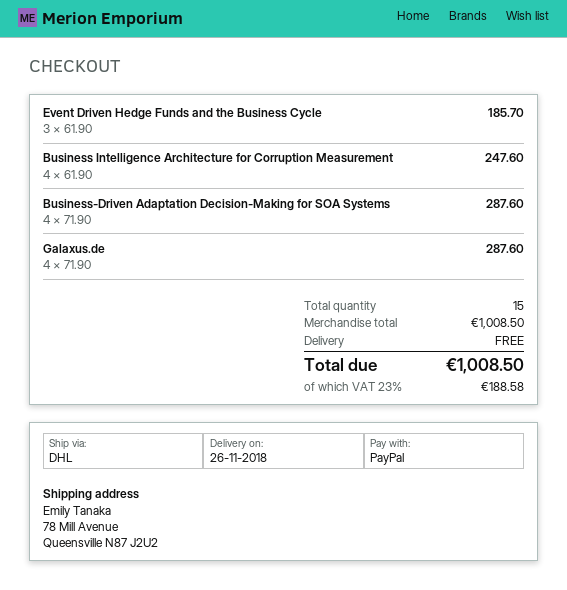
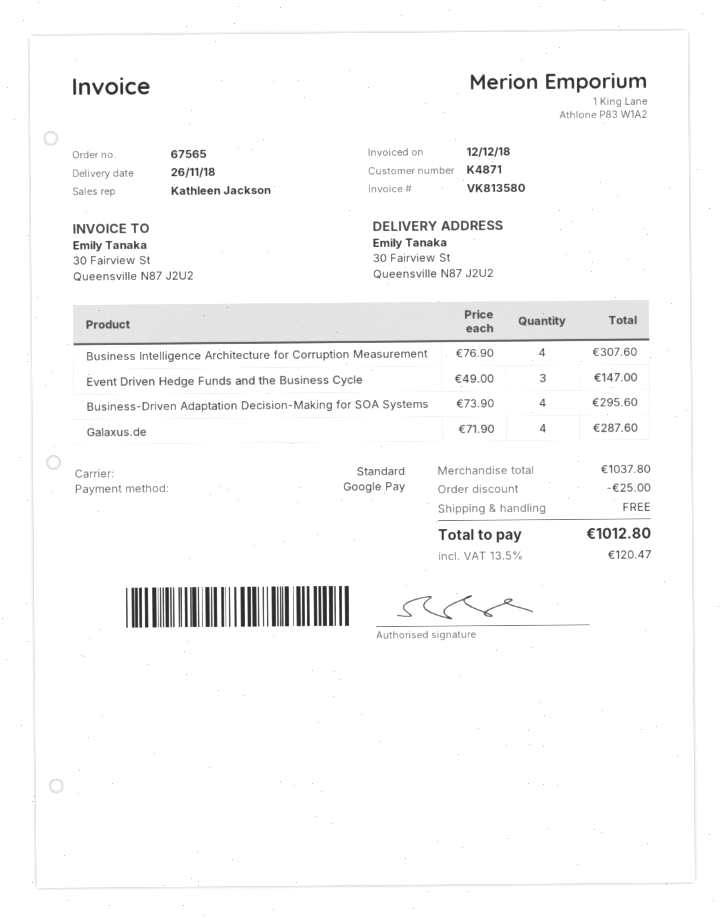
payment method: PayPal -> Google Pay
shipping method: DHL -> standard
ship to: 78 Mill Avenue, Queensville N87 J2U2 -> 30 Fairview St, Queensville N87 J2U2
Event Driven Hedge Funds and the Business Cycle: 3 x 61.90 = 185.70 -> 3 x 49.00 = 147.00
Business Intelligence Architecture for Corruption Measurement: 4 x 61.90 = 247.60 -> 4 x 76.90 = 307.60
Business-Driven Adaptation Decision-Making for SOA Systems: 4 x 71.90 = 287.60 -> 4 x 73.90 = 295.60
subtotal: 1008.50 -> 1037.80
discount: none -> 25.00
tax: 23% = 188.58 -> 13.5% = 120.47
total: 1008.50 -> 1012.80

